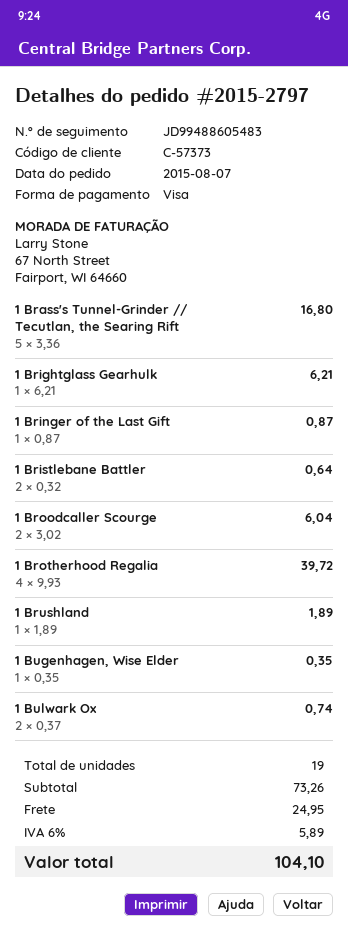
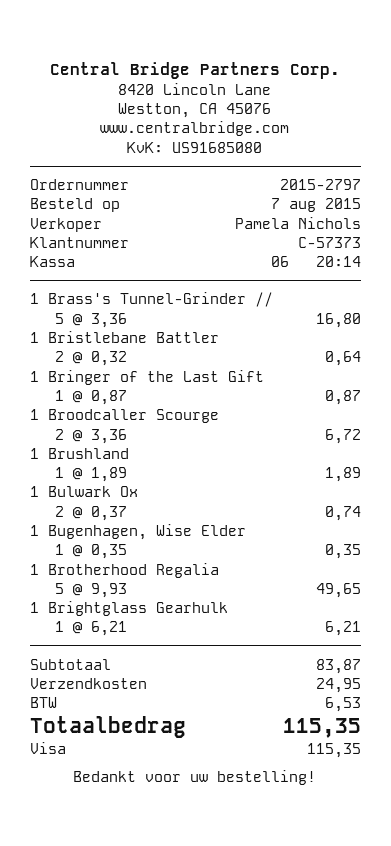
1 Broodcaller Scourge: 2 x 3.02 = 6.04 -> 2 x 3.36 = 6.72
1 Brotherhood Regalia: 4 x 9.93 = 39.72 -> 5 x 9.93 = 49.65
subtotal: 73.26 -> 83.87
tax: 5.89 -> 6.53
total: 104.10 -> 115.35

